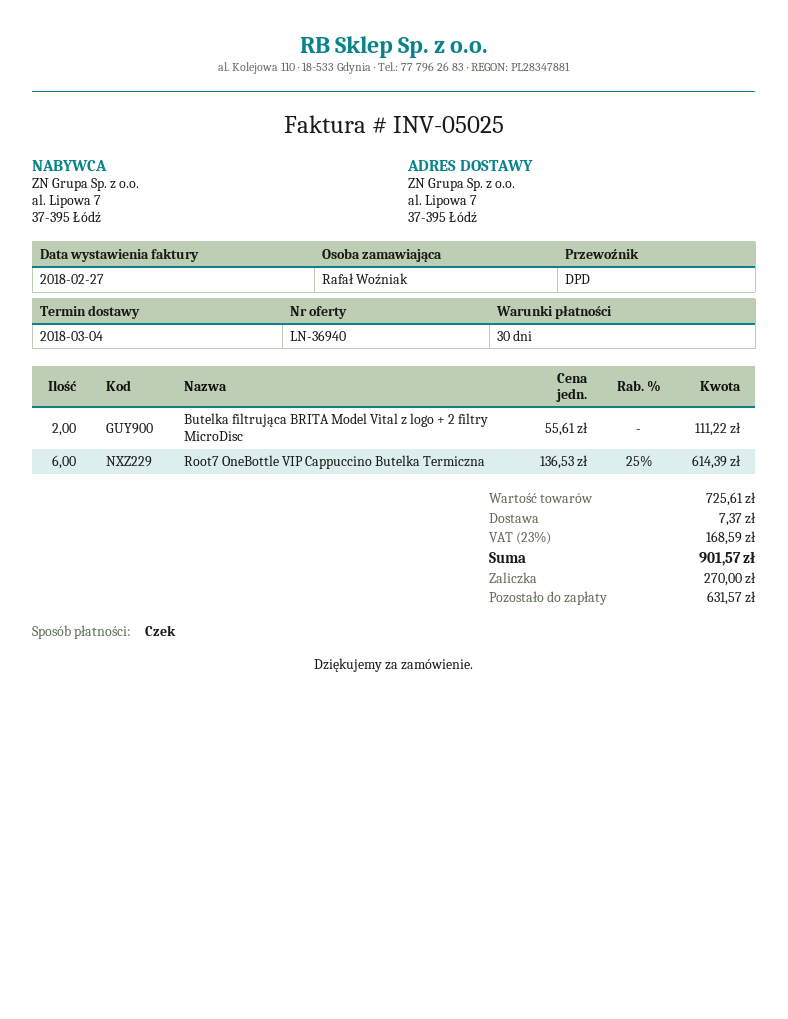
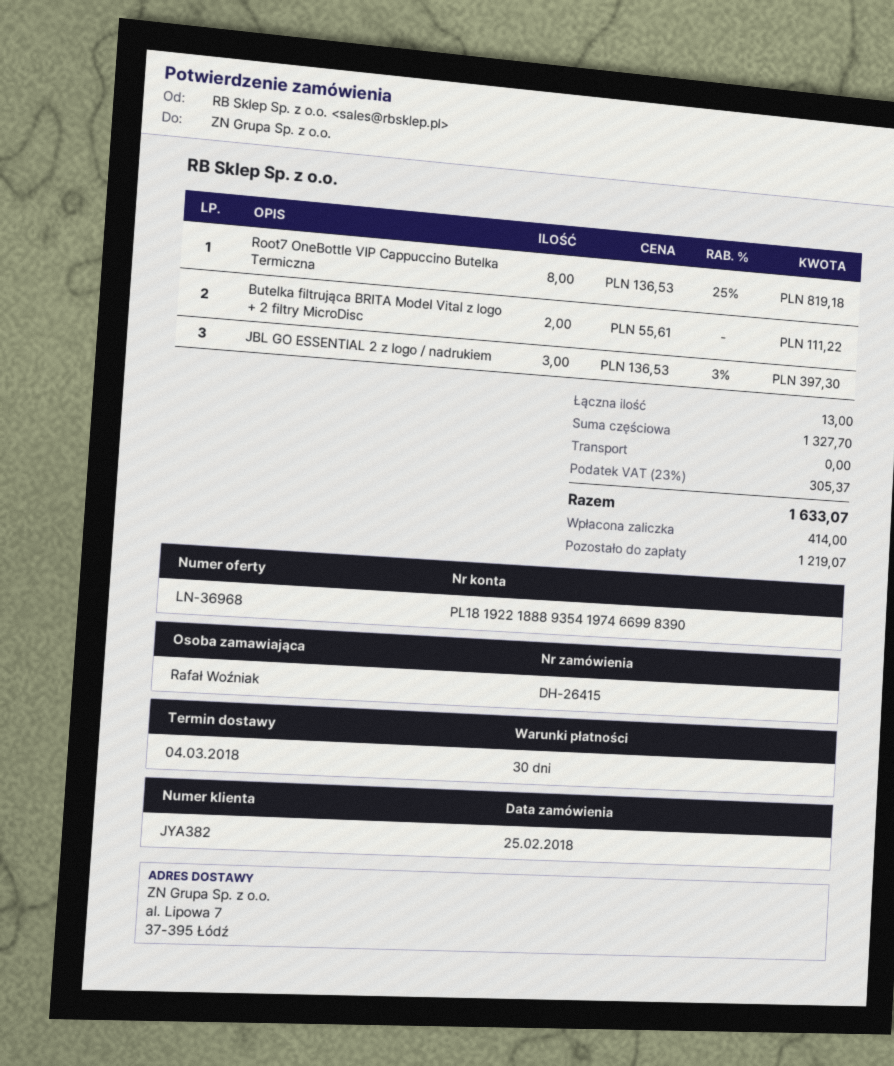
quote number: LN-36940 -> LN-36968
Root7 OneBottle VIP Cappuccino Butelka Termiczna: 6 x 136.53 - 25% = 614.39 -> 8 x 136.53 - 25% = 819.18
JBL GO ESSENTIAL 2 z logo / nadrukiem: none -> 3 x 136.53 - 3% = 397.30
subtotal: 725.61 -> 1327.70
shipping: 7.37 -> 0.00
tax: 23% = 168.59 -> 23% = 305.37
total: 901.57 -> 1633.07
deposit: 270.00 -> 414.00
balance: 631.57 -> 1219.07

